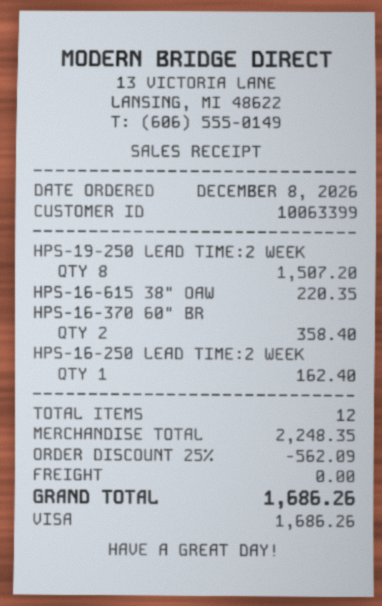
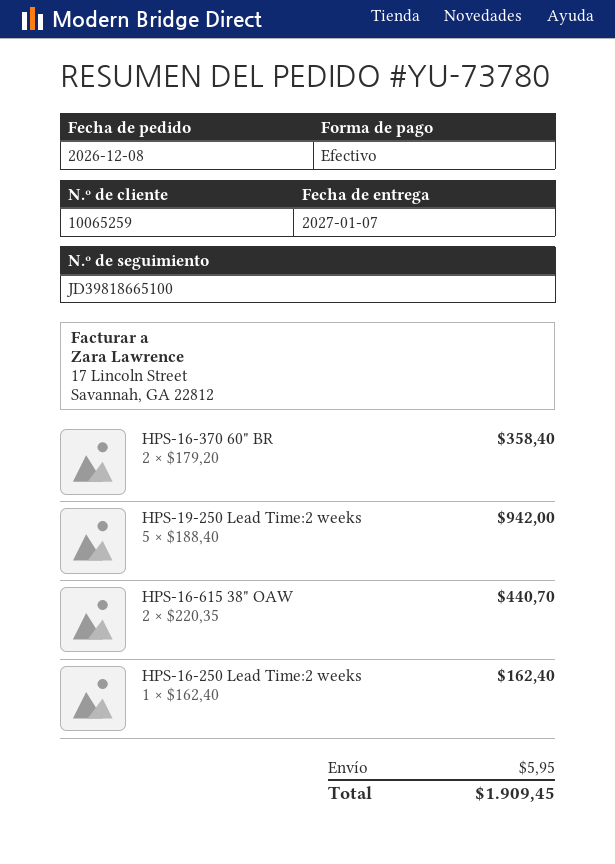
customer number: 10063399 -> 10065259
payment method: Visa -> cash
HPS-19-250 LEAD TIME:2 WEEK: 8 for 1507.20 -> 5 for 942.00
HPS-16-615 38" OAW: 1 for 220.35 -> 2 for 440.70
discount: 25% = 562.09 -> none
shipping: 0.00 -> 5.95
total: 1686.26 -> 1909.45

